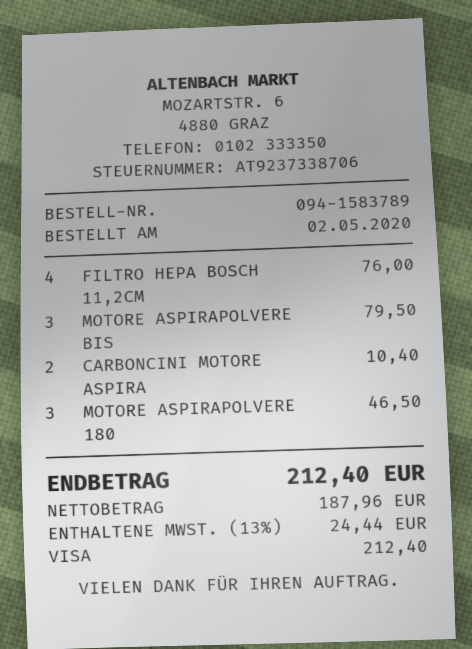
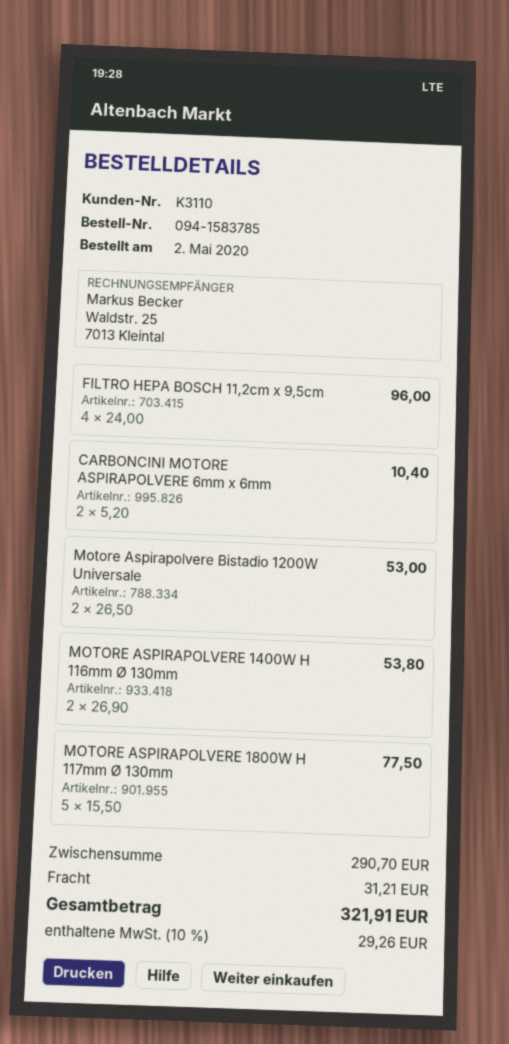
order number: 094-1583789 -> 094-1583785
FILTRO HEPA BOSCH 11,2CM: 4 for 76.00 -> 4 for 96.00
MOTORE ASPIRAPOLVERE BIS: 3 for 79.50 -> 2 for 53.00
MOTORE ASPIRAPOLVERE 180: 3 for 46.50 -> 5 for 77.50
MOTORE ASPIRAPOLVERE 1400W H 116mm Ø 130mm: none -> 2 for 53.80
shipping: none -> 31.21
tax: 13% = 24.44 -> 10% = 29.26
total: 212.40 -> 321.91

